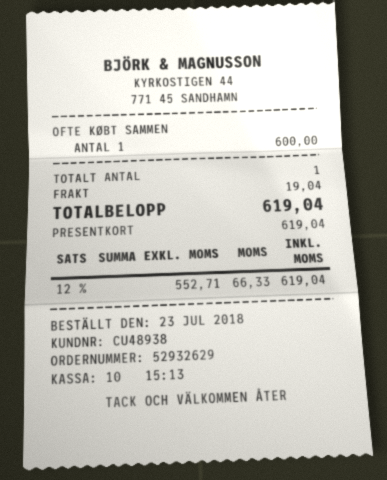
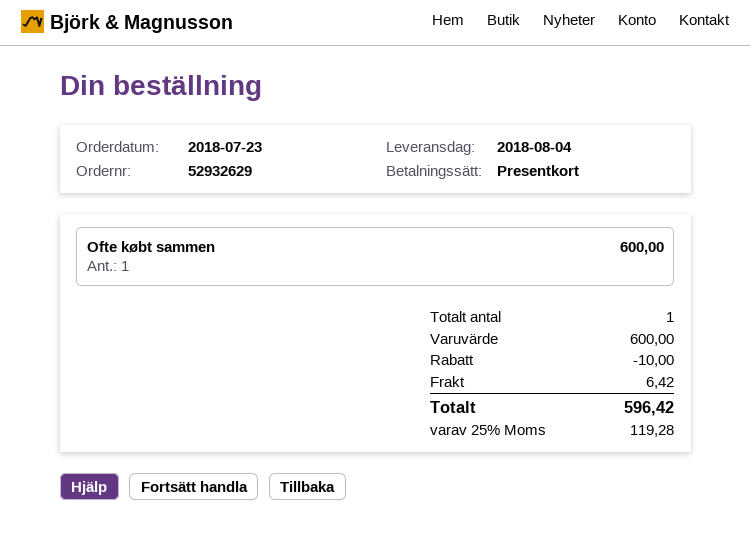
discount: none -> 10.00
shipping: 19.04 -> 6.42
tax: 12% = 66.33 -> 25% = 119.28
total: 619.04 -> 596.42

